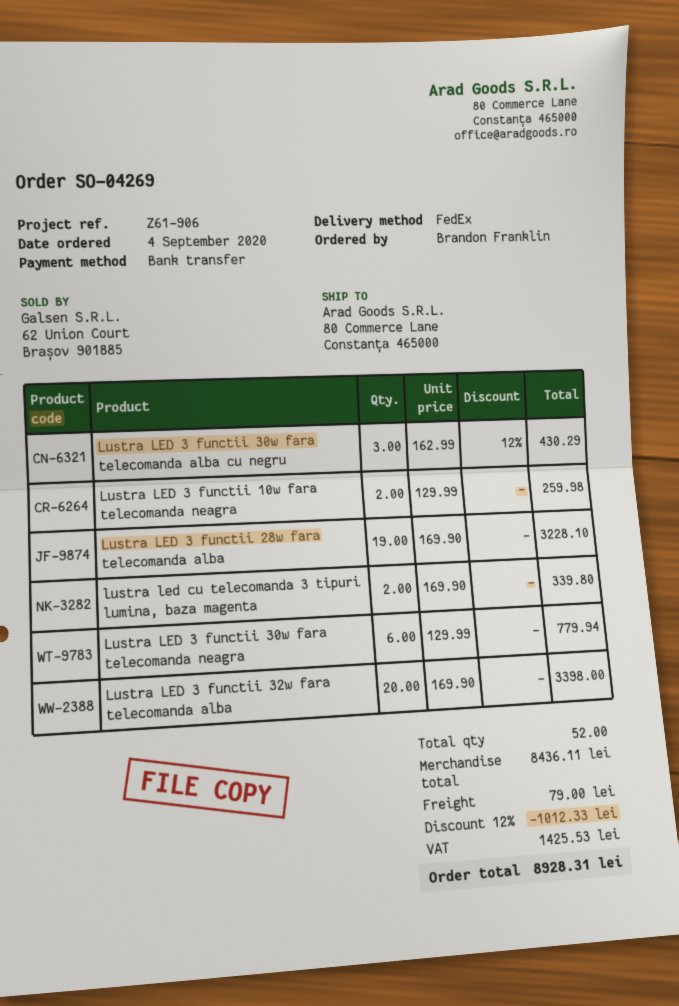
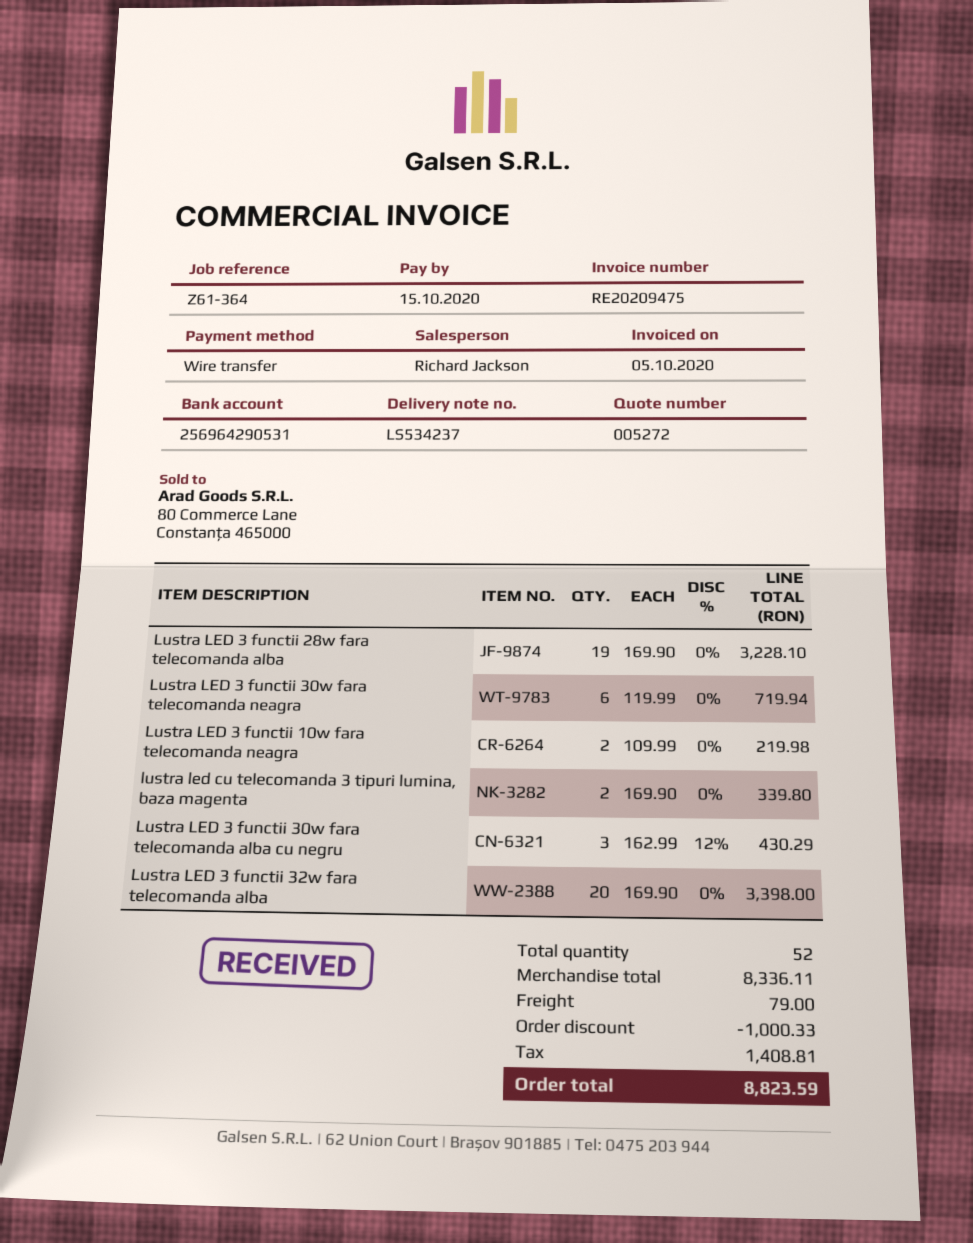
reference: Z61-906 -> Z61-364
Lustra LED 3 functii 10w fara telecomanda neagra: 2 x 129.99 = 259.98 -> 2 x 109.99 = 219.98
Lustra LED 3 functii 30w fara telecomanda neagra: 6 x 129.99 = 779.94 -> 6 x 119.99 = 719.94
subtotal: 8436.11 -> 8336.11
discount: 1012.33 -> 1000.33
tax: 1425.53 -> 1408.81
total: 8928.31 -> 8823.59

